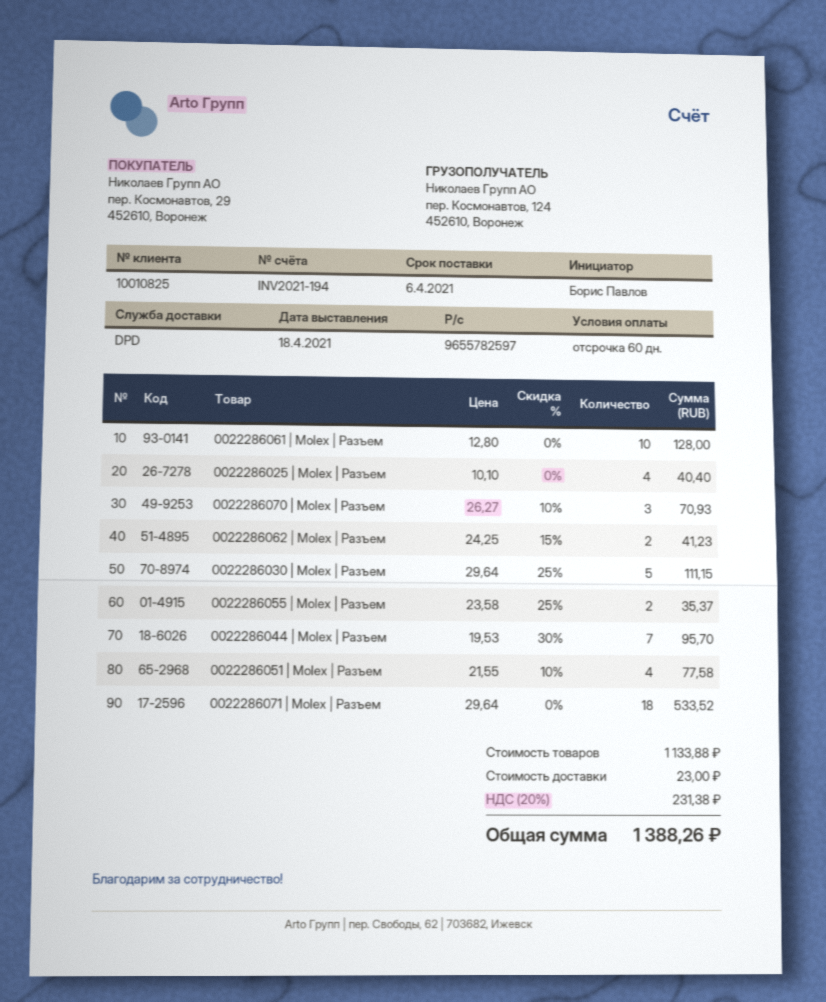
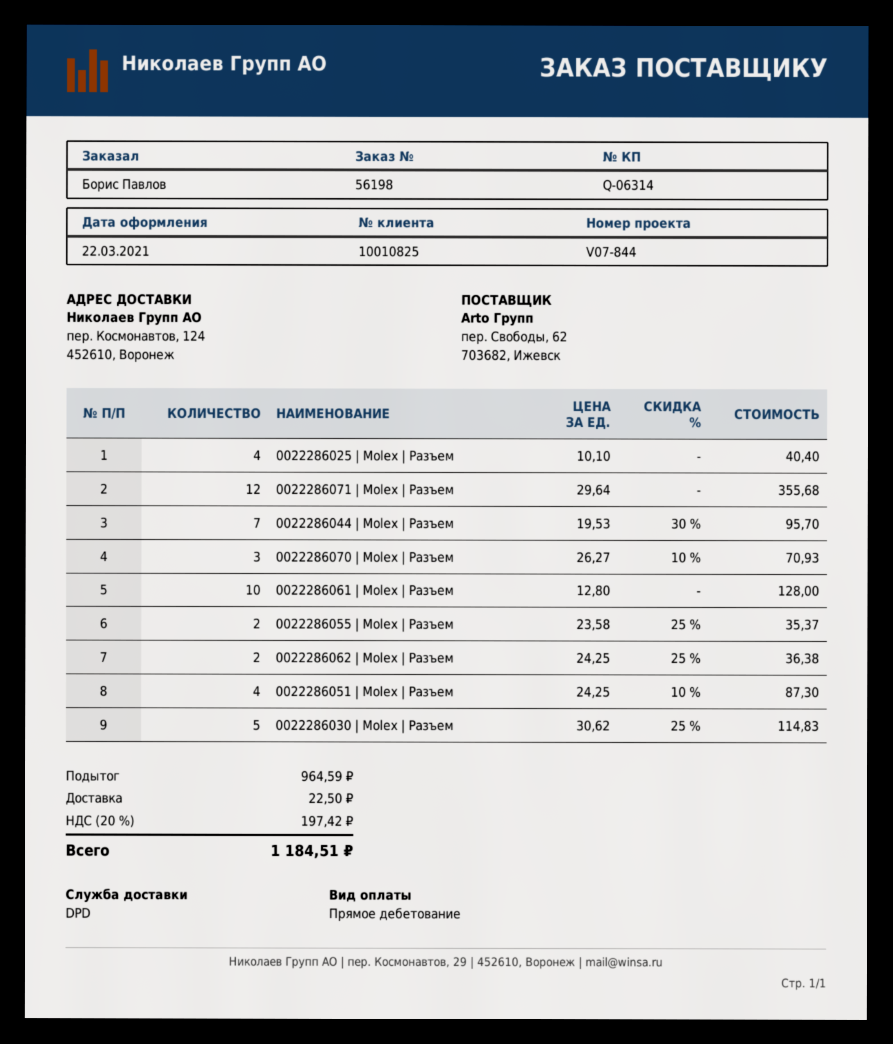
0022286062 | Molex | Разъем: 2 x 24.25 - 15% = 41.23 -> 2 x 24.25 - 25% = 36.38
0022286030 | Molex | Разъем: 5 x 29.64 - 25% = 111.15 -> 5 x 30.62 - 25% = 114.83
0022286051 | Molex | Разъем: 4 x 21.55 - 10% = 77.58 -> 4 x 24.25 - 10% = 87.30
0022286071 | Molex | Разъем: 18 x 29.64 = 533.52 -> 12 x 29.64 = 355.68
subtotal: 1133.88 -> 964.59
shipping: 23.00 -> 22.50
tax: 20% = 231.38 -> 20% = 197.42
total: 1388.26 -> 1184.51

